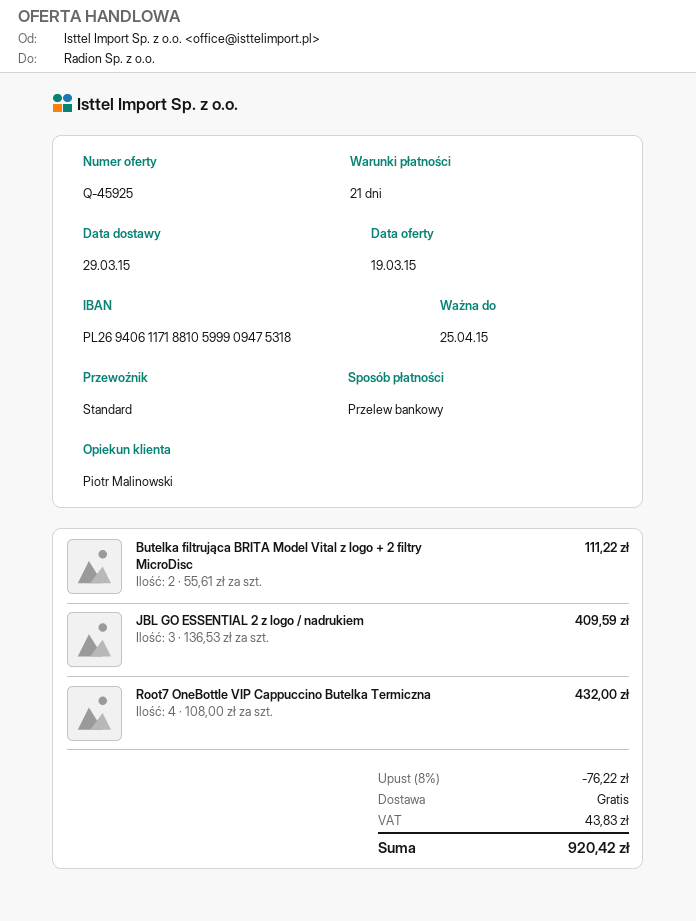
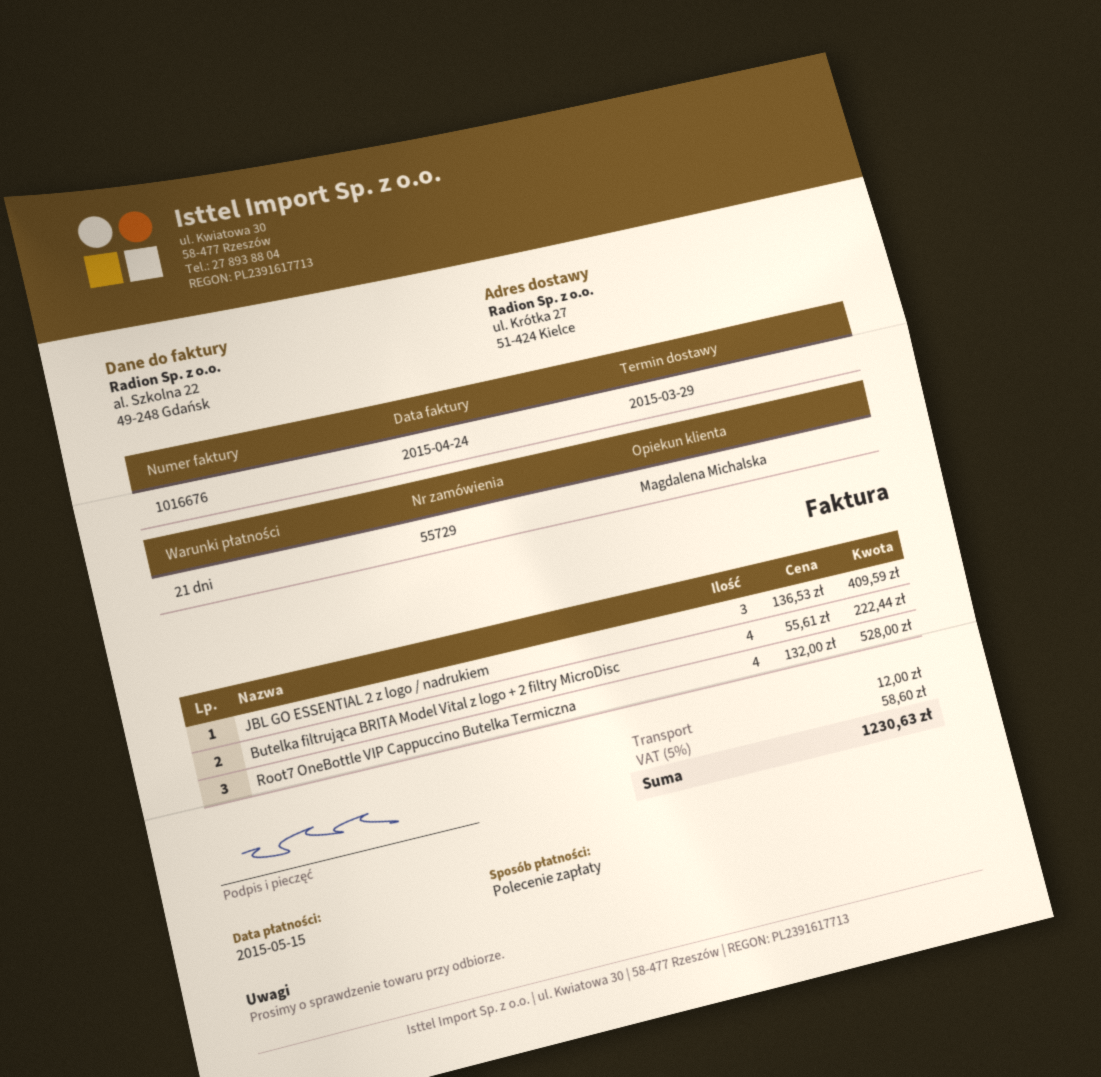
sales rep: Piotr Malinowski -> Magdalena Michalska
payment method: bank transfer -> direct debit
Butelka filtrująca BRITA Model Vital z logo + 2 filtry MicroDisc: 2 x 55.61 = 111.22 -> 4 x 55.61 = 222.44
Root7 OneBottle VIP Cappuccino Butelka Termiczna: 4 x 108.00 = 432.00 -> 4 x 132.00 = 528.00
discount: 8% = 76.22 -> none
shipping: 0.00 -> 12.00
tax: 43.83 -> 58.60
total: 920.42 -> 1230.63

